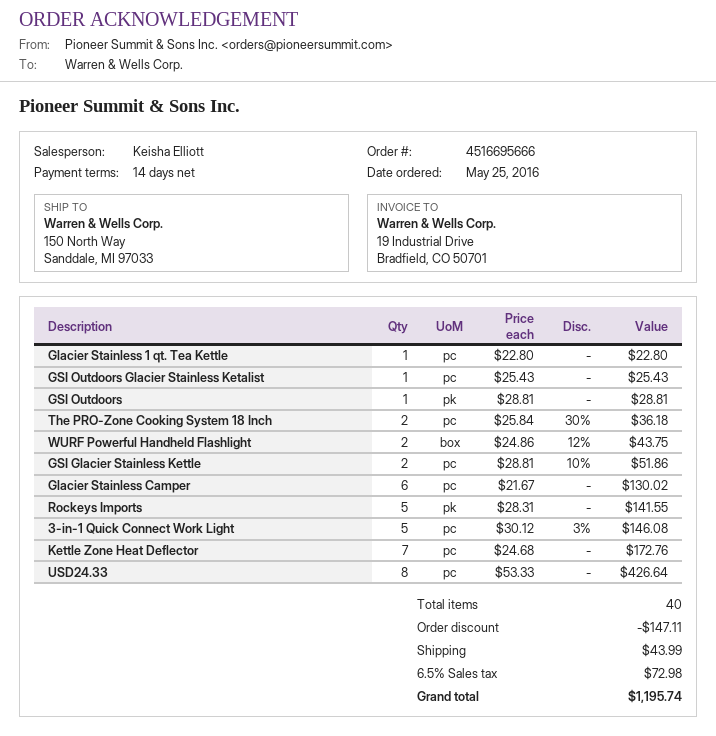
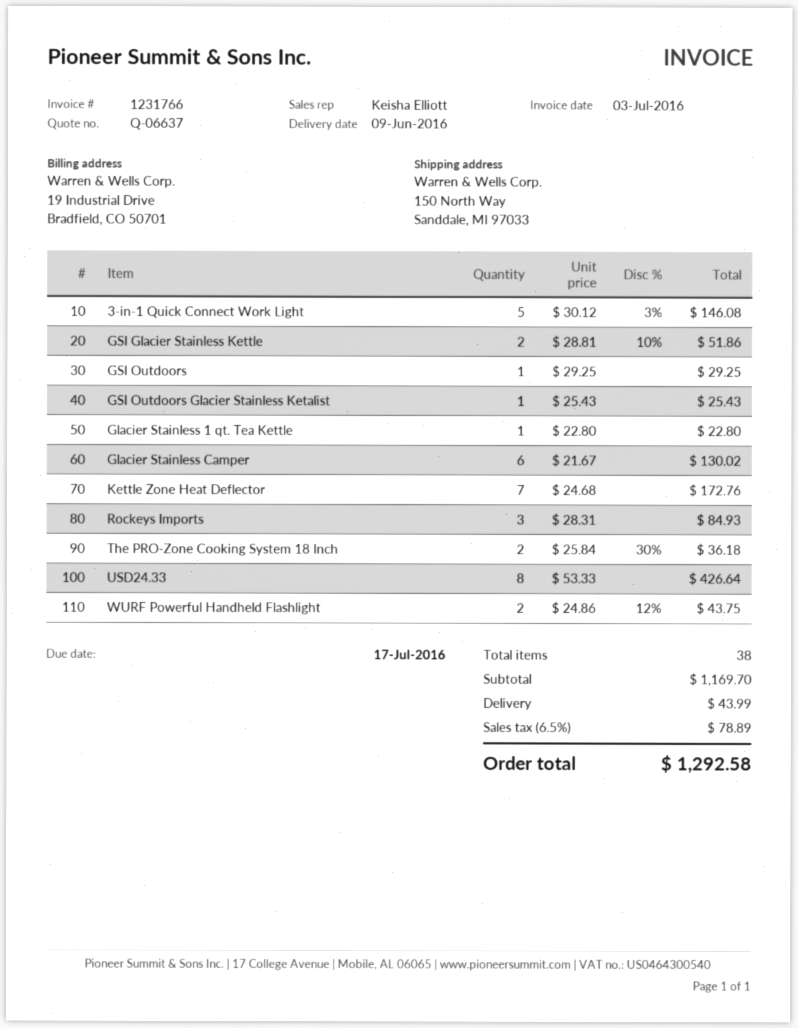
GSI Outdoors: 1 x 28.81 = 28.81 -> 1 x 29.25 = 29.25
Rockeys Imports: 5 x 28.31 = 141.55 -> 3 x 28.31 = 84.93
total quantity: 40 -> 38
discount: 147.11 -> none
tax: 6.5% = 72.98 -> 6.5% = 78.89
total: 1195.74 -> 1292.58

